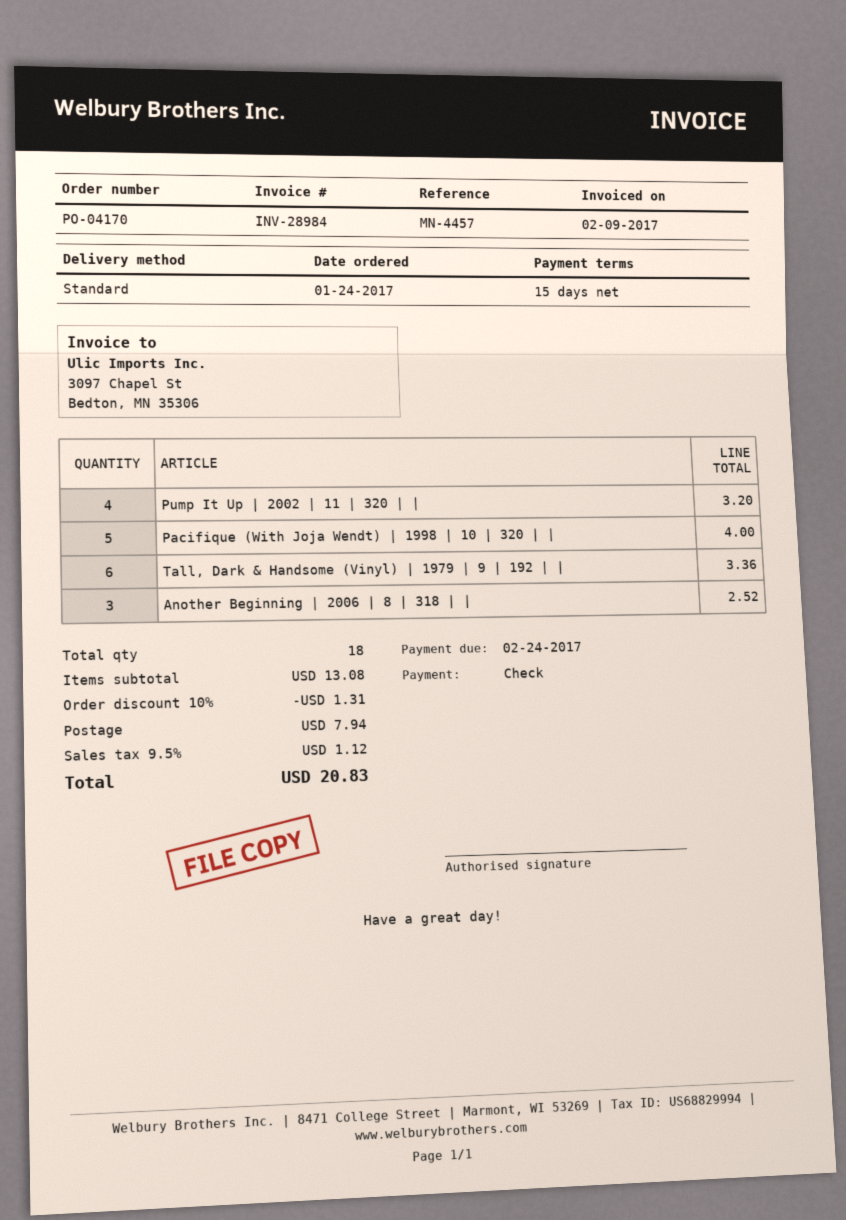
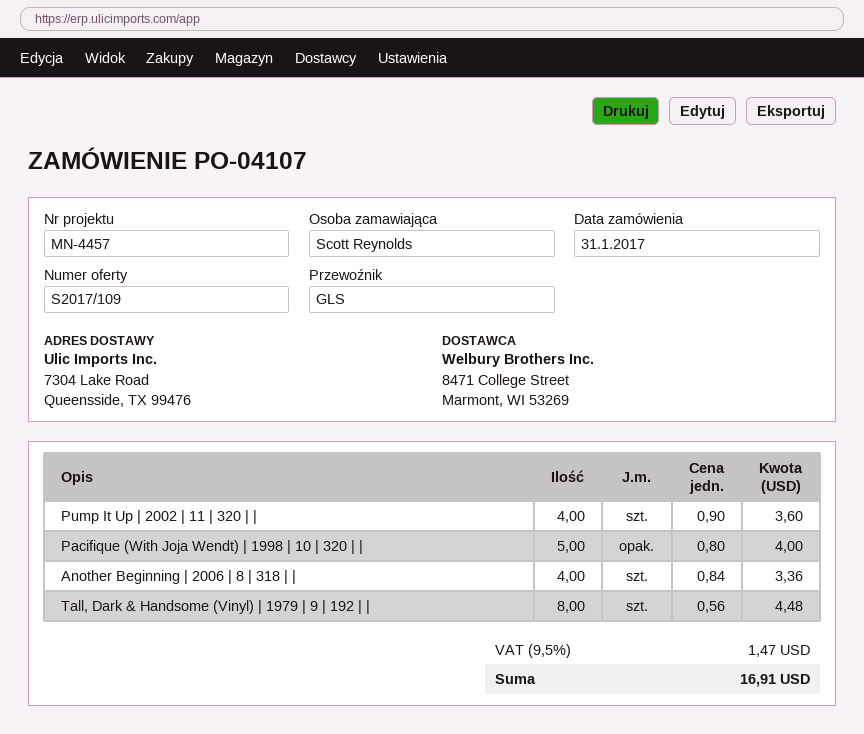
order number: PO-04170 -> PO-04107
order date: 2017-01-24 -> 2017-01-31
shipping method: standard -> GLS
Pump It Up | 2002 | 11 | 320 | |: 4 for 3.20 -> 4 for 3.60
Tall, Dark & Handsome (Vinyl) | 1979 | 9 | 192 | |: 6 for 3.36 -> 8 for 4.48
Another Beginning | 2006 | 8 | 318 | |: 3 for 2.52 -> 4 for 3.36
discount: 10% = 1.31 -> none
shipping: 7.94 -> none
tax: 9.5% = 1.12 -> 9.5% = 1.47
total: 20.83 -> 16.91

